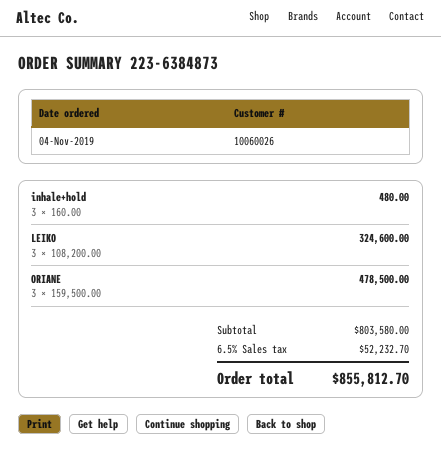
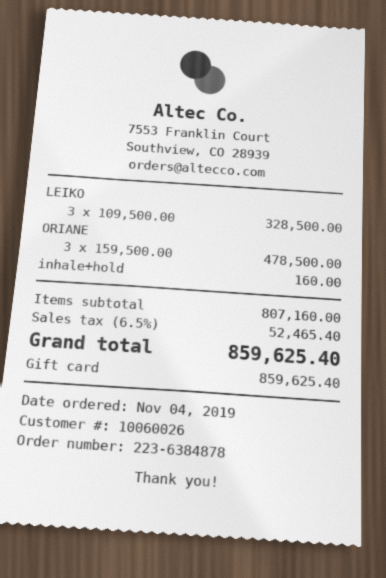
order number: 223-6384873 -> 223-6384878
inhale+hold: 3 x 160.00 = 480.00 -> 1 x 160.00 = 160.00
LEIKO: 3 x 108200.00 = 324600.00 -> 3 x 109500.00 = 328500.00
subtotal: 803580.00 -> 807160.00
tax: 6.5% = 52232.70 -> 6.5% = 52465.40
total: 855812.70 -> 859625.40

